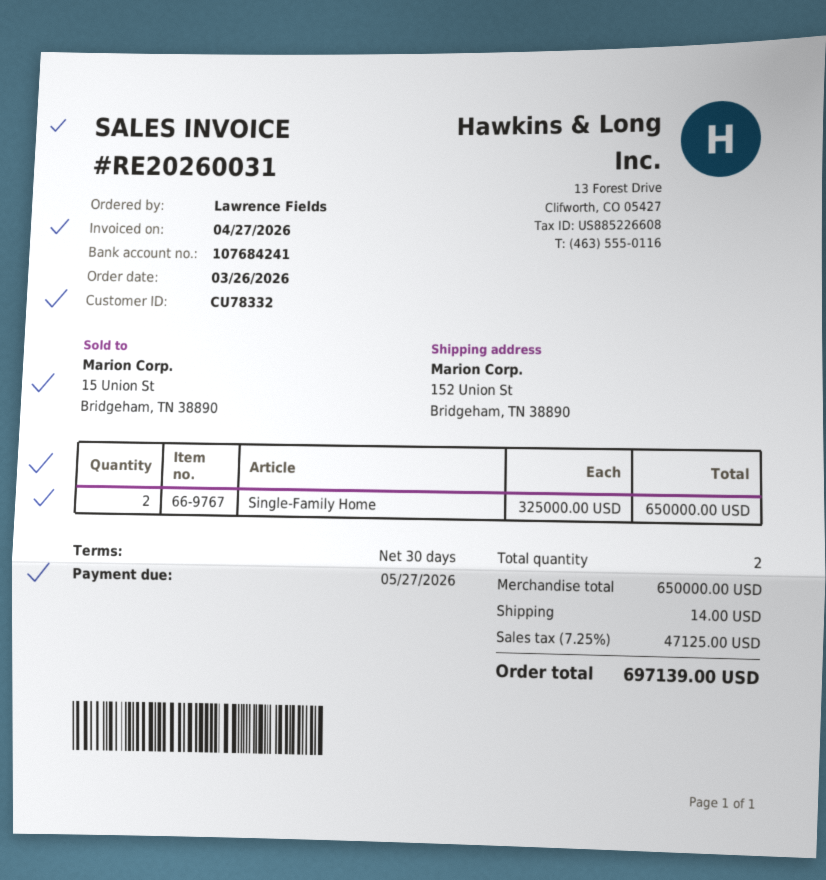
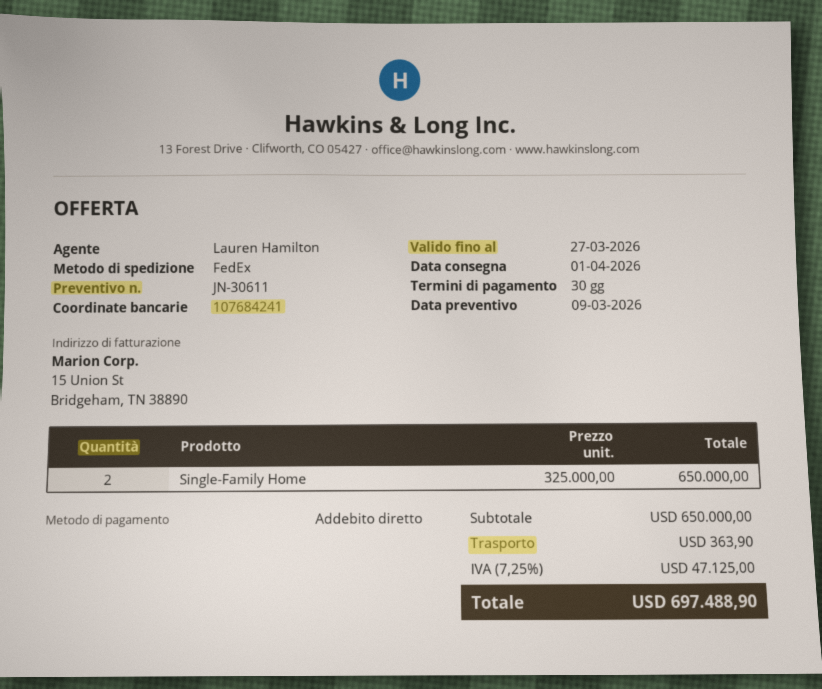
shipping: 14.00 -> 363.90
total: 697139.00 -> 697488.90

